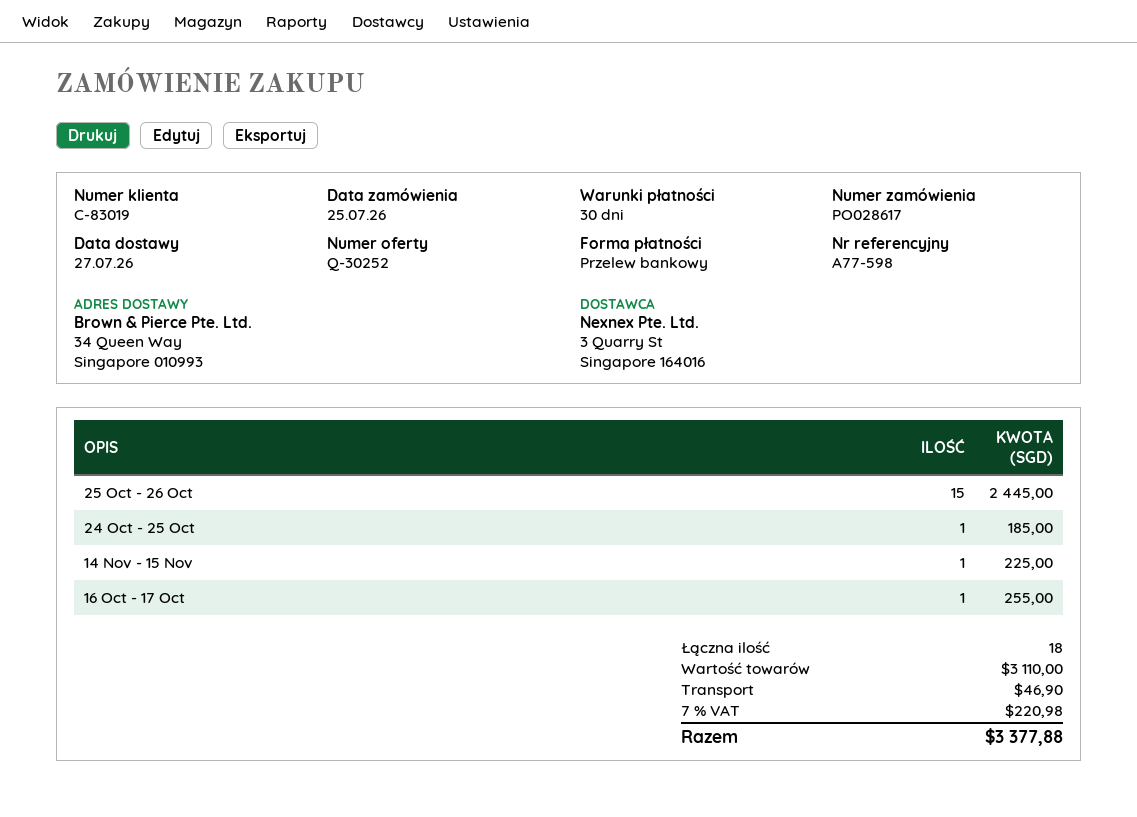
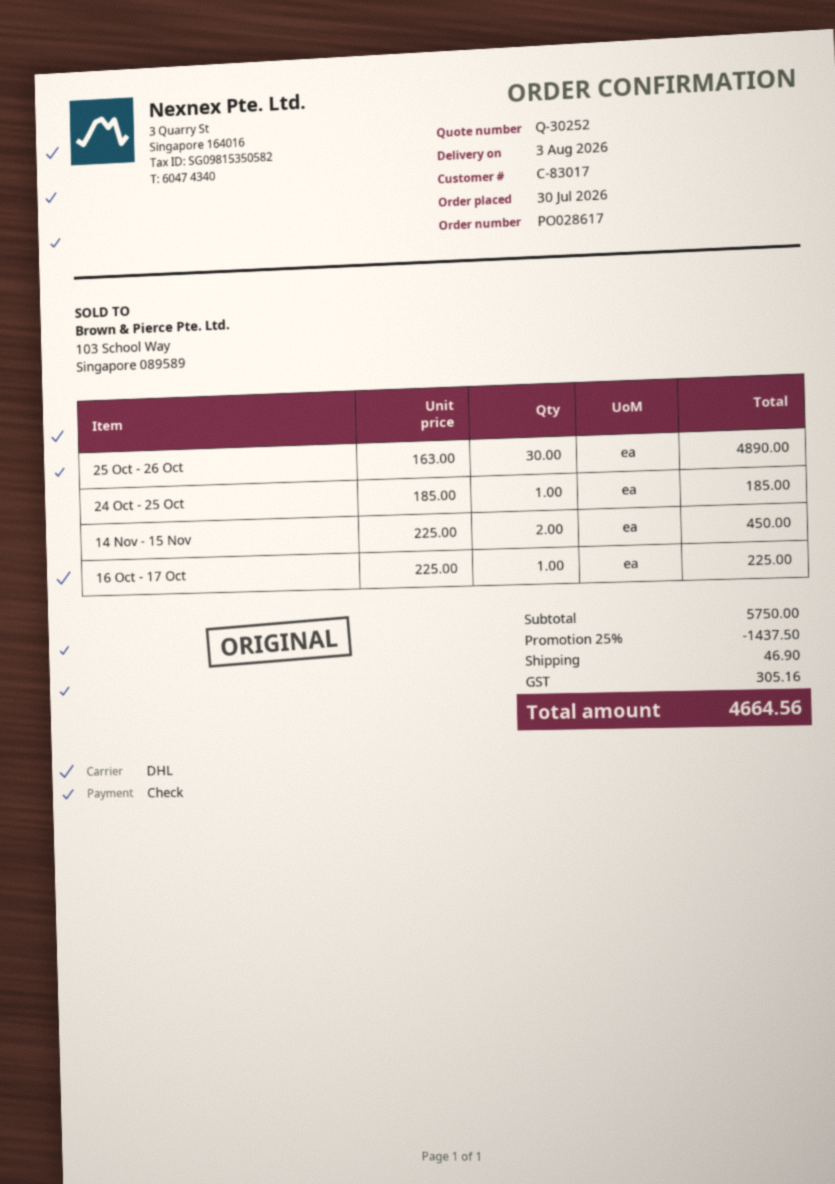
order date: 2026-07-25 -> 2026-07-30
delivery date: 2026-07-27 -> 2026-08-03
customer number: C-83019 -> C-83017
payment method: bank transfer -> cheque
25 Oct - 26 Oct: 15 for 2445.00 -> 30 for 4890.00
14 Nov - 15 Nov: 1 for 225.00 -> 2 for 450.00
16 Oct - 17 Oct: 1 for 255.00 -> 1 for 225.00
subtotal: 3110.00 -> 5750.00
discount: none -> 25% = 1437.50
tax: 220.98 -> 305.16
total: 3377.88 -> 4664.56

